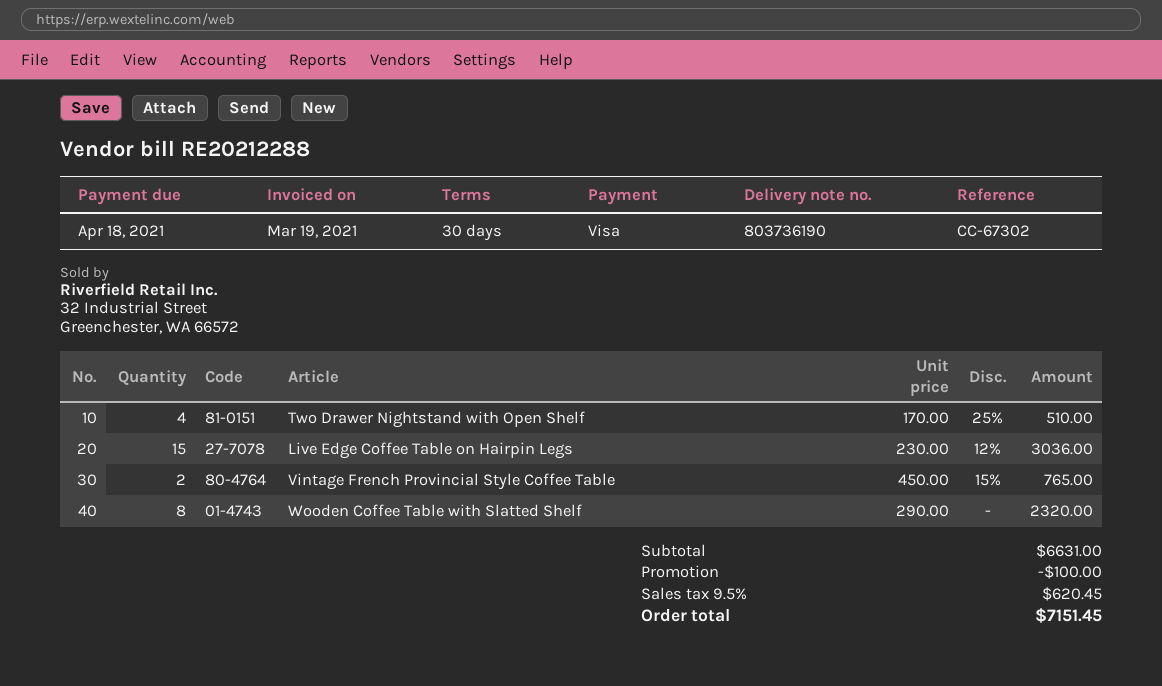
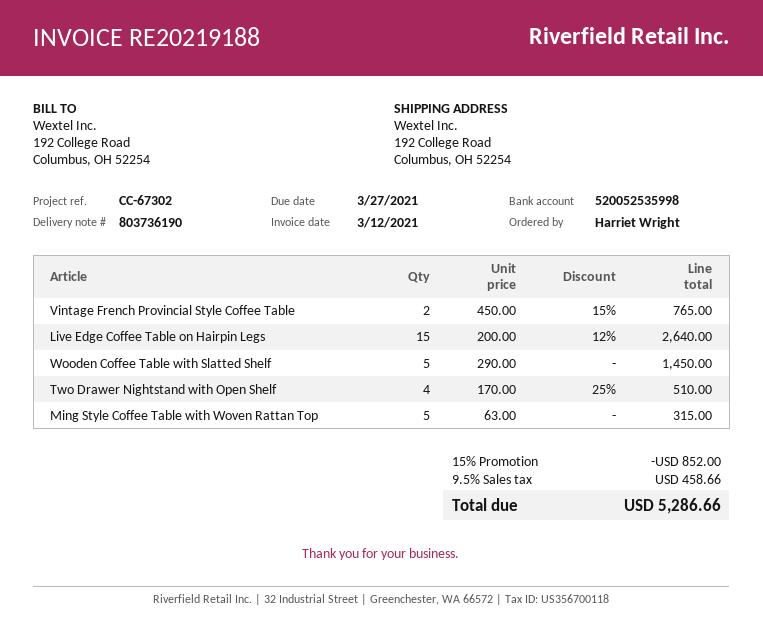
invoice number: RE20212288 -> RE20219188
invoice date: 2021-03-19 -> 2021-03-12
due date: 2021-04-18 -> 2021-03-27
Live Edge Coffee Table on Hairpin Legs: 15 x 230.00 - 12% = 3036.00 -> 15 x 200.00 - 12% = 2640.00
Wooden Coffee Table with Slatted Shelf: 8 x 290.00 = 2320.00 -> 5 x 290.00 = 1450.00
Ming Style Coffee Table with Woven Rattan Top: none -> 5 x 63.00 = 315.00
discount: 100.00 -> 852.00
tax: 9.5% = 620.45 -> 9.5% = 458.66
total: 7151.45 -> 5286.66

